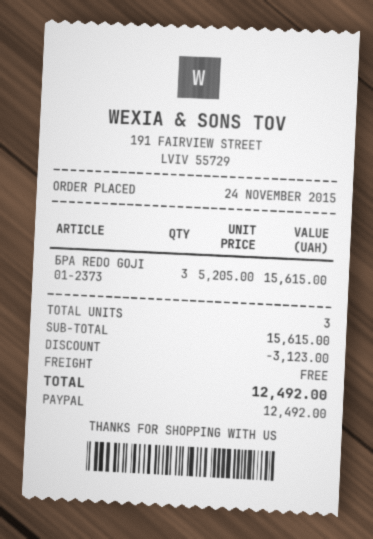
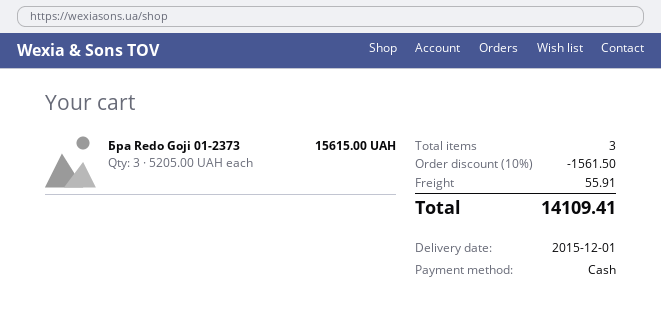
payment method: PayPal -> cash
discount: 3123.00 -> 1561.50
shipping: 0.00 -> 55.91
total: 12492.00 -> 14109.41

